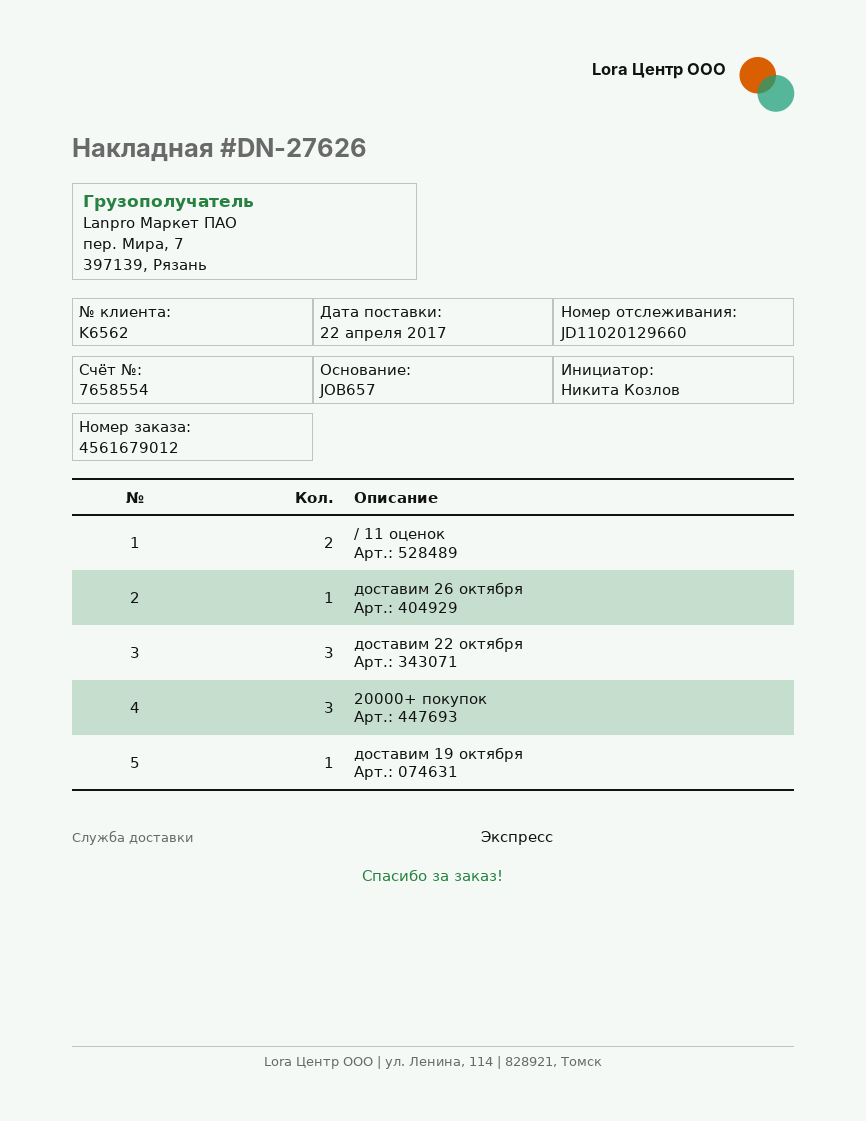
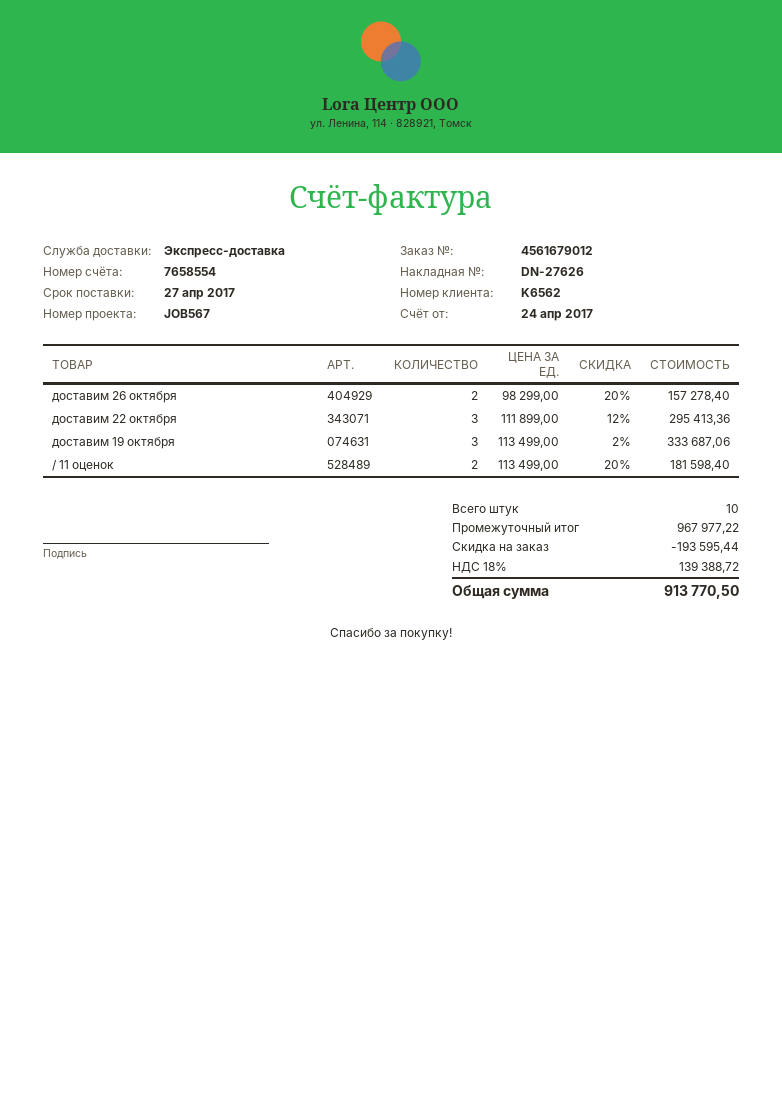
delivery date: 2017-04-22 -> 2017-04-27
reference: JOB657 -> JOB567
доставим 26 октября: 1 -> 2
20000+ покупок: 3 -> none
доставим 19 октября: 1 -> 3

